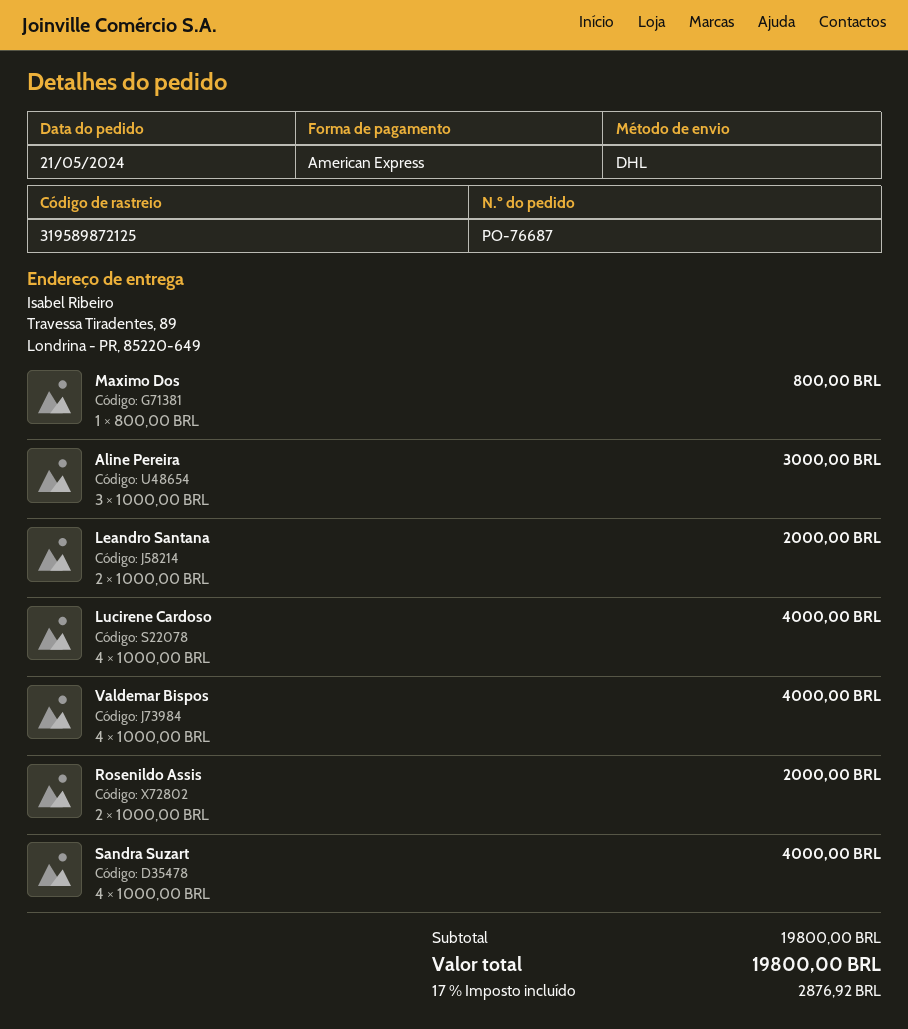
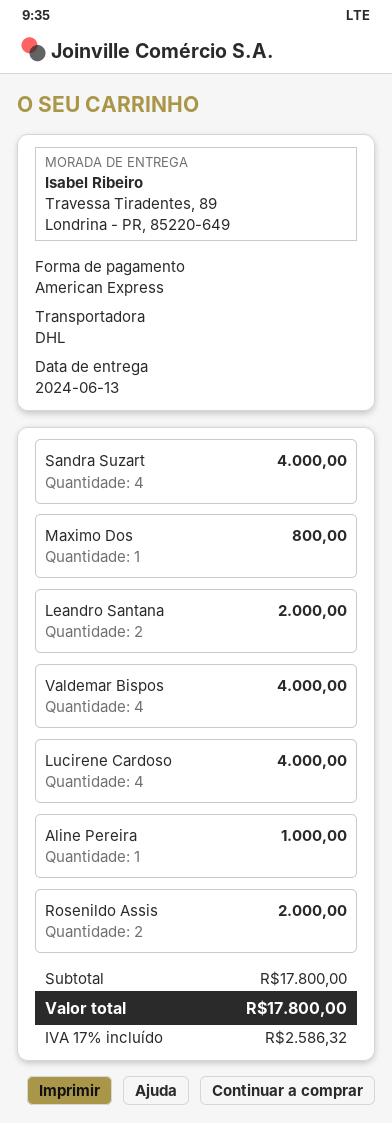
Aline Pereira: 3 for 3000.00 -> 1 for 1000.00
subtotal: 19800.00 -> 17800.00
tax: 17% = 2876.92 -> 17% = 2586.32
total: 19800.00 -> 17800.00

